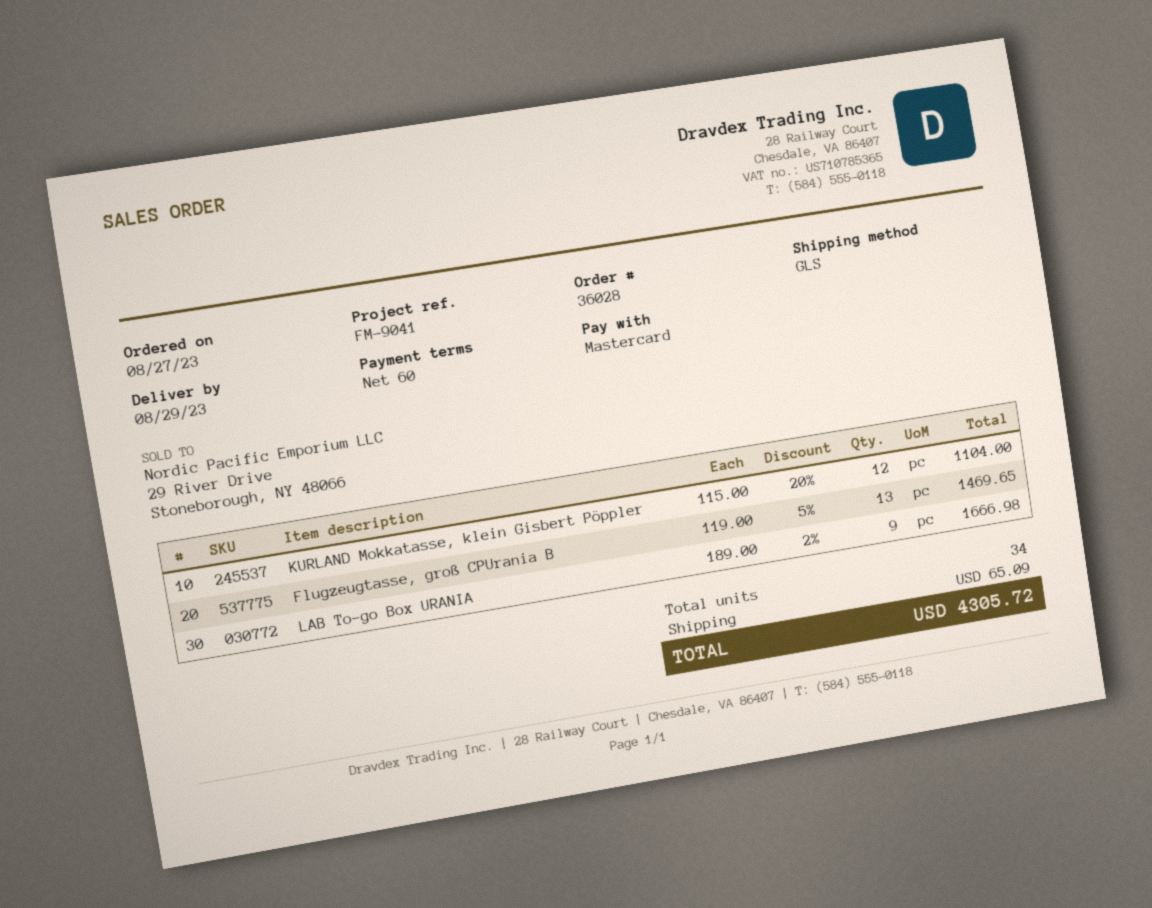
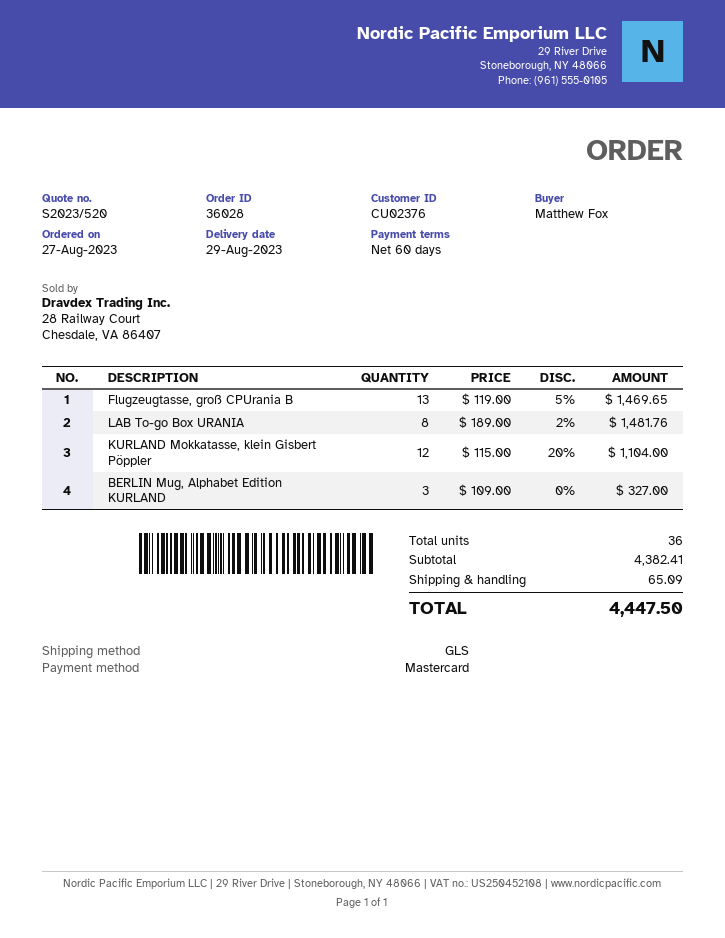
LAB To-go Box URANIA: 9 x 189.00 - 2% = 1666.98 -> 8 x 189.00 - 2% = 1481.76
BERLIN Mug, Alphabet Edition KURLAND: none -> 3 x 109.00 = 327.00
total quantity: 34 -> 36
total: 4305.72 -> 4447.50

